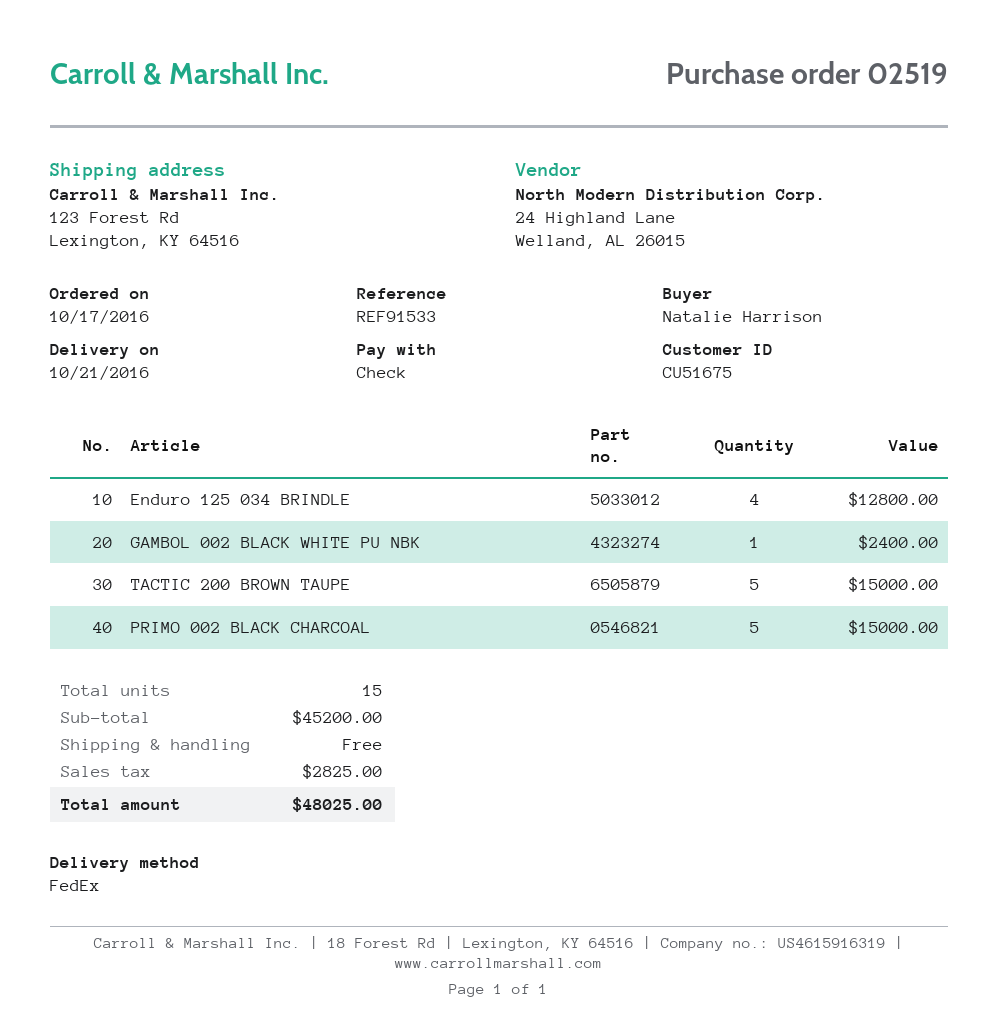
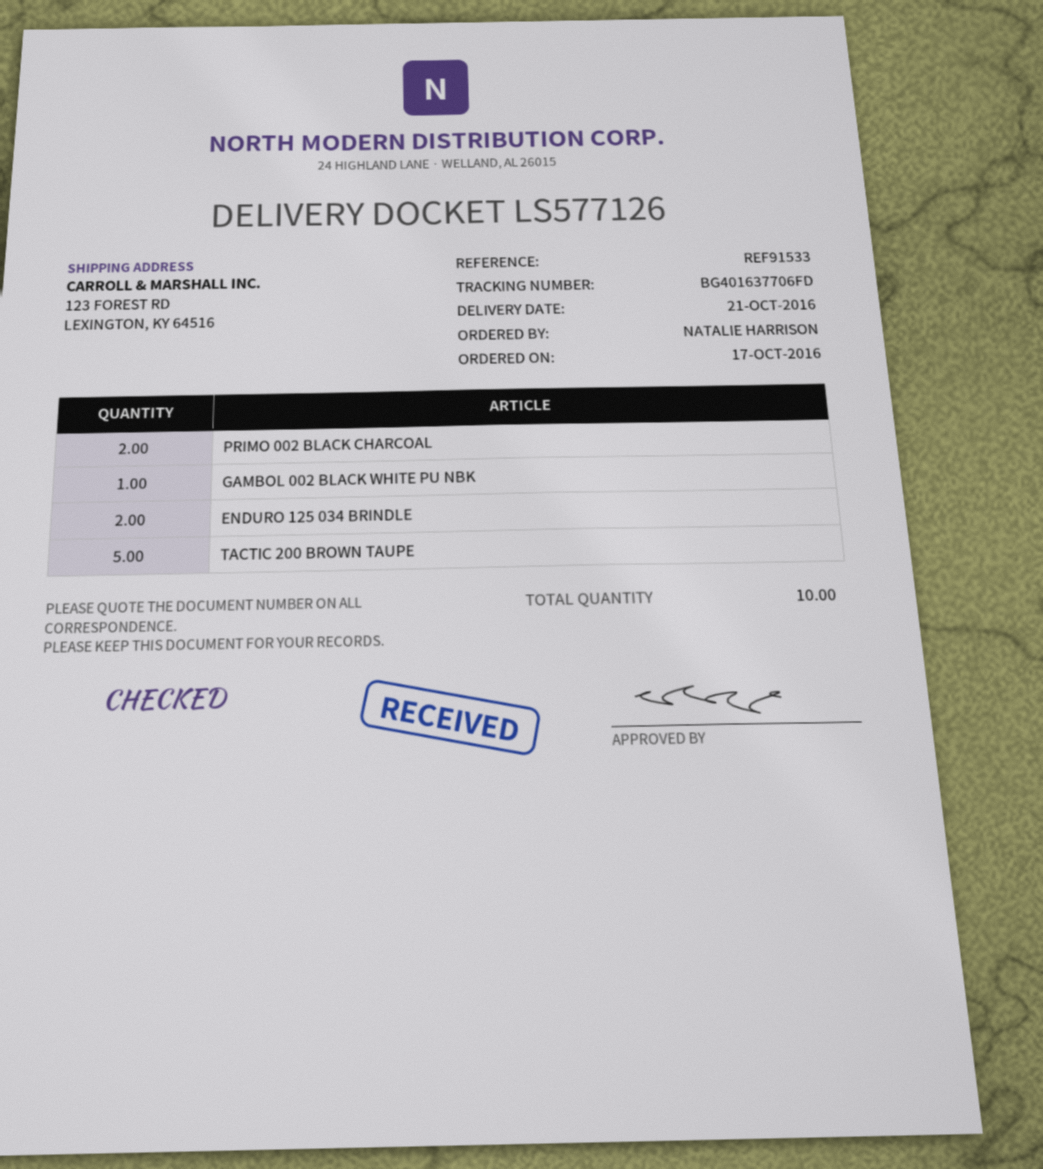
Enduro 125 034 BRINDLE: 4 -> 2
PRIMO 002 BLACK CHARCOAL: 5 -> 2
total quantity: 15 -> 10

